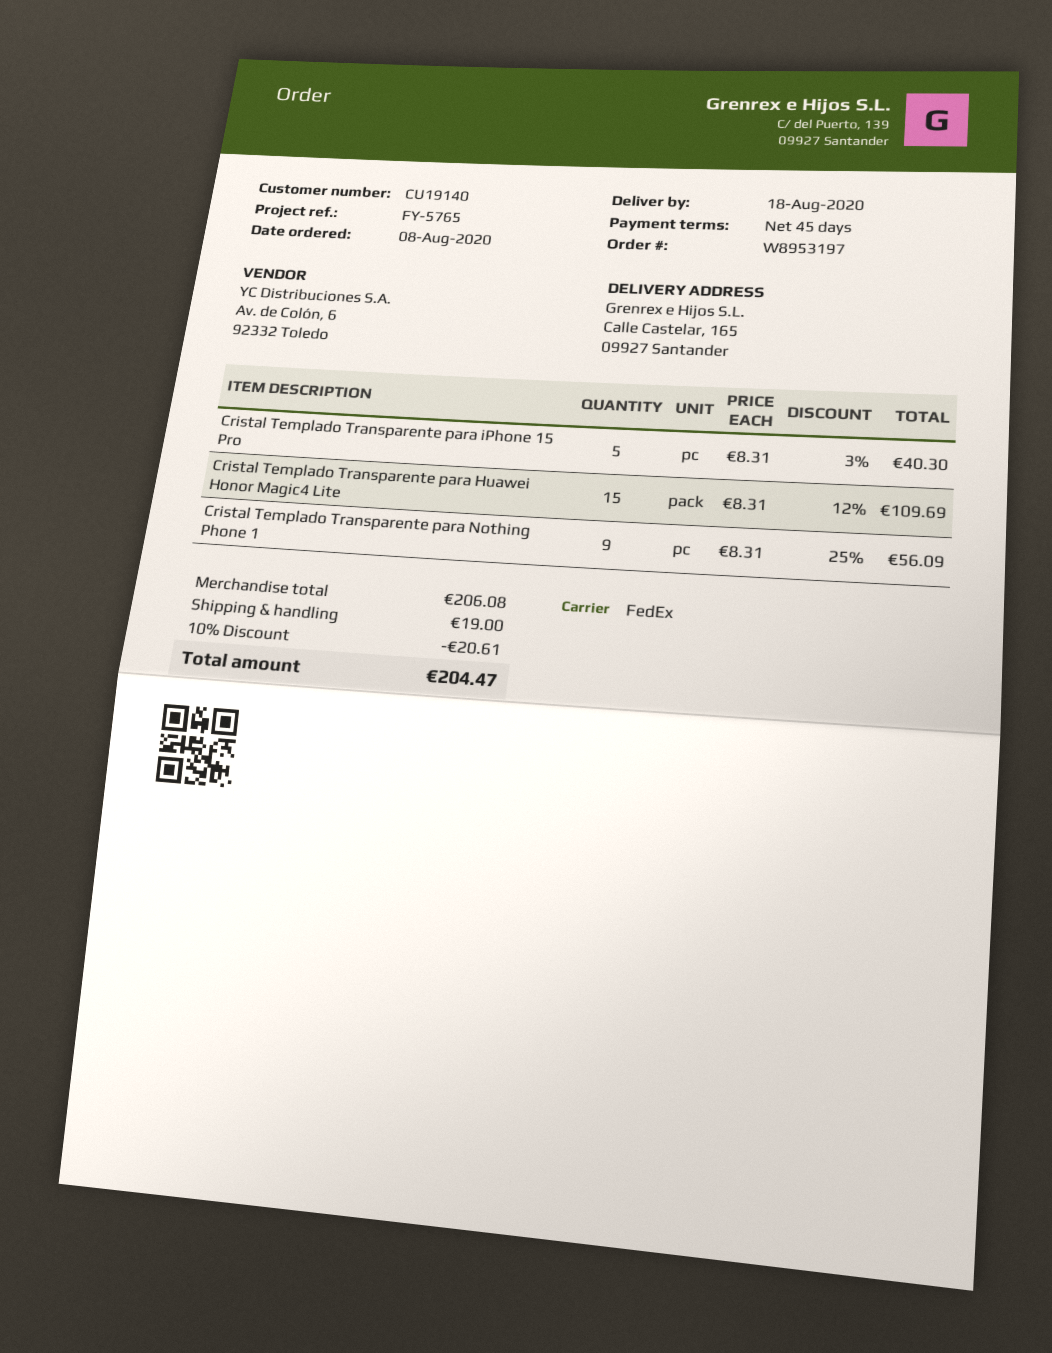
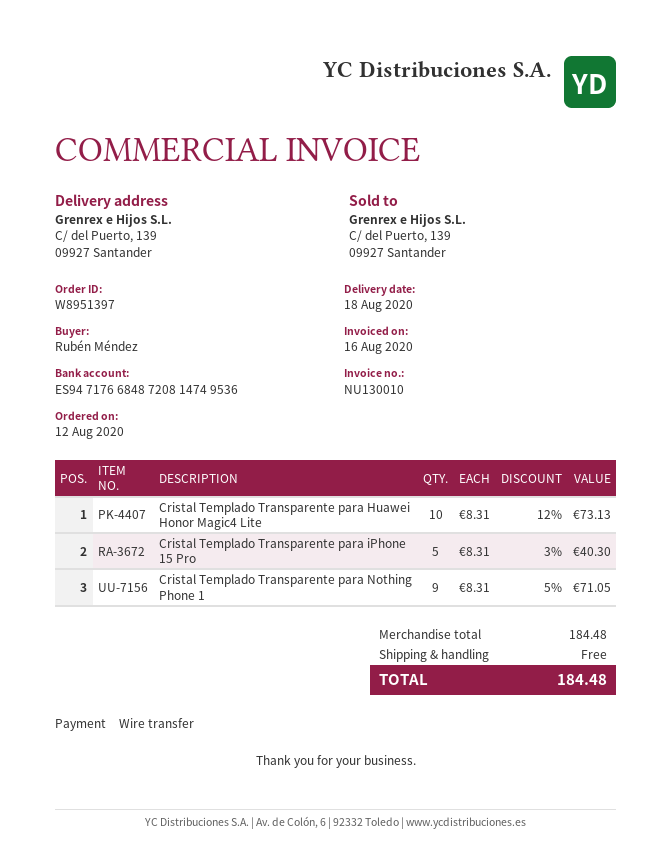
order number: W8953197 -> W8951397
order date: 2020-08-08 -> 2020-08-12
ship to: Calle Castelar, 165, 09927 Santander -> C/ del Puerto, 139, 09927 Santander
Cristal Templado Transparente para Huawei Honor Magic4 Lite: 15 x 8.31 - 12% = 109.69 -> 10 x 8.31 - 12% = 73.13
Cristal Templado Transparente para Nothing Phone 1: 9 x 8.31 - 25% = 56.09 -> 9 x 8.31 - 5% = 71.05
subtotal: 206.08 -> 184.48
discount: 10% = 20.61 -> none
shipping: 19.00 -> 0.00
total: 204.47 -> 184.48

